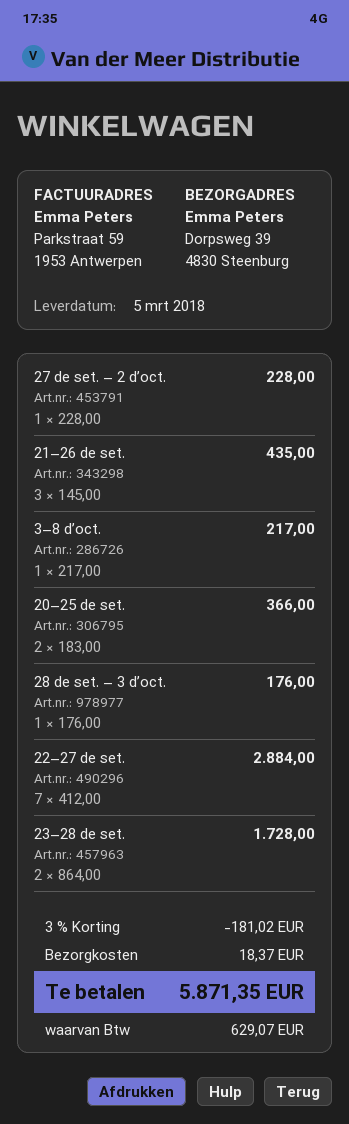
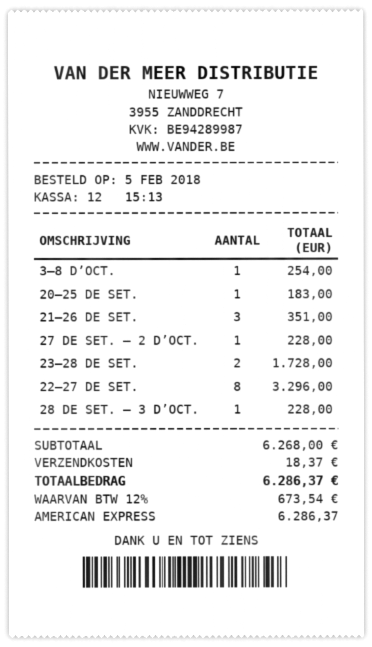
21–26 de set.: 3 for 435.00 -> 3 for 351.00
3–8 d’oct.: 1 for 217.00 -> 1 for 254.00
20–25 de set.: 2 for 366.00 -> 1 for 183.00
28 de set. – 3 d’oct.: 1 for 176.00 -> 1 for 228.00
22–27 de set.: 7 for 2884.00 -> 8 for 3296.00
discount: 3% = 181.02 -> none
tax: 629.07 -> 673.54
total: 5871.35 -> 6286.37

